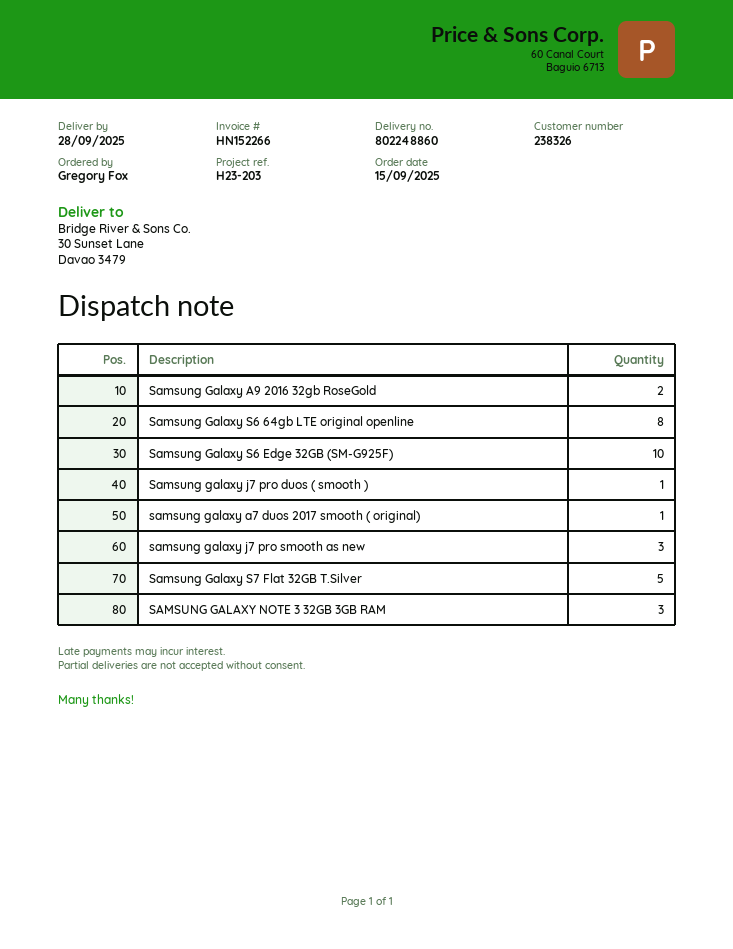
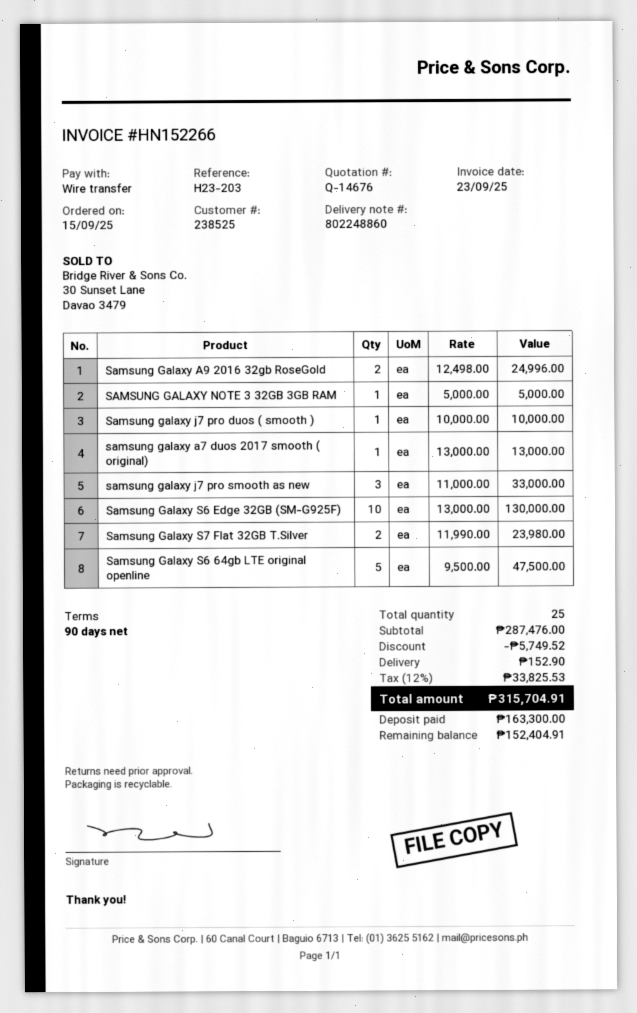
customer number: 238326 -> 238525
Samsung Galaxy S6 64gb LTE original openline: 8 -> 5
Samsung Galaxy S7 Flat 32GB T.Silver: 5 -> 2
SAMSUNG GALAXY NOTE 3 32GB 3GB RAM: 3 -> 1

